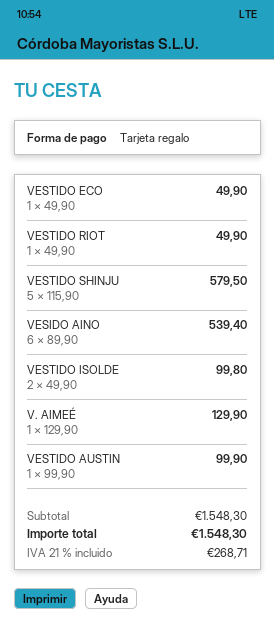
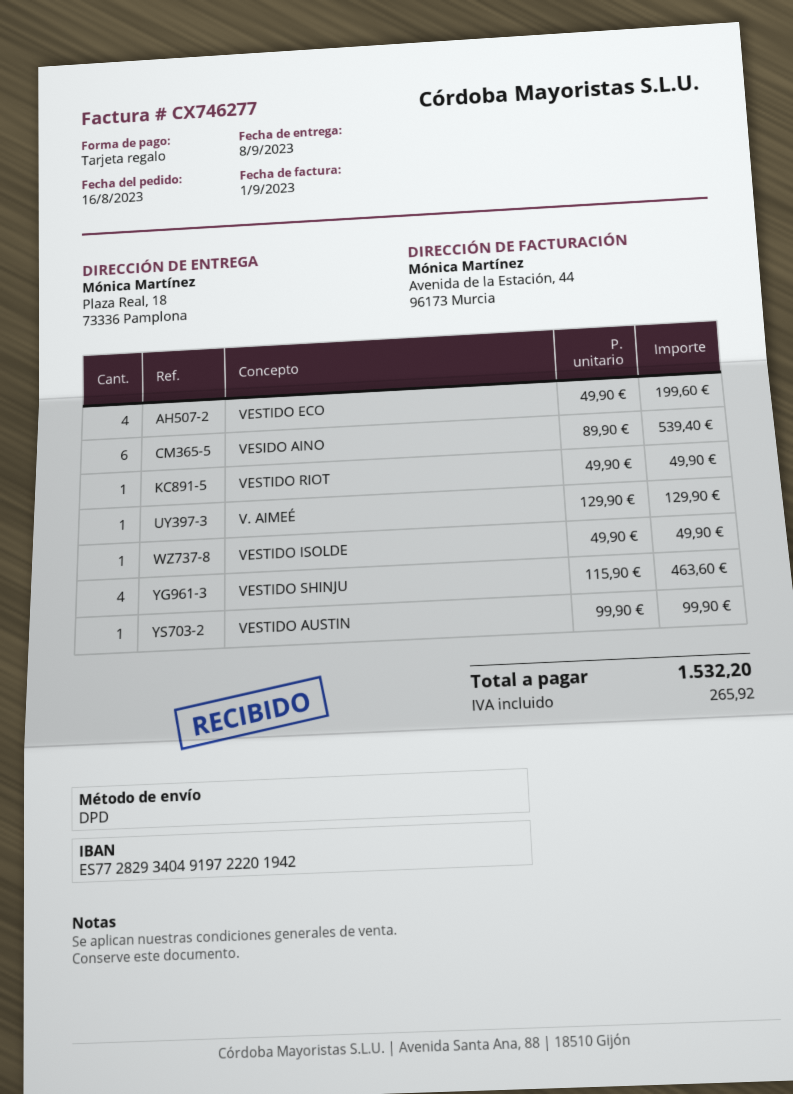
VESTIDO ECO: 1 x 49.90 = 49.90 -> 4 x 49.90 = 199.60
VESTIDO SHINJU: 5 x 115.90 = 579.50 -> 4 x 115.90 = 463.60
VESTIDO ISOLDE: 2 x 49.90 = 99.80 -> 1 x 49.90 = 49.90
tax: 268.71 -> 265.92
total: 1548.30 -> 1532.20

